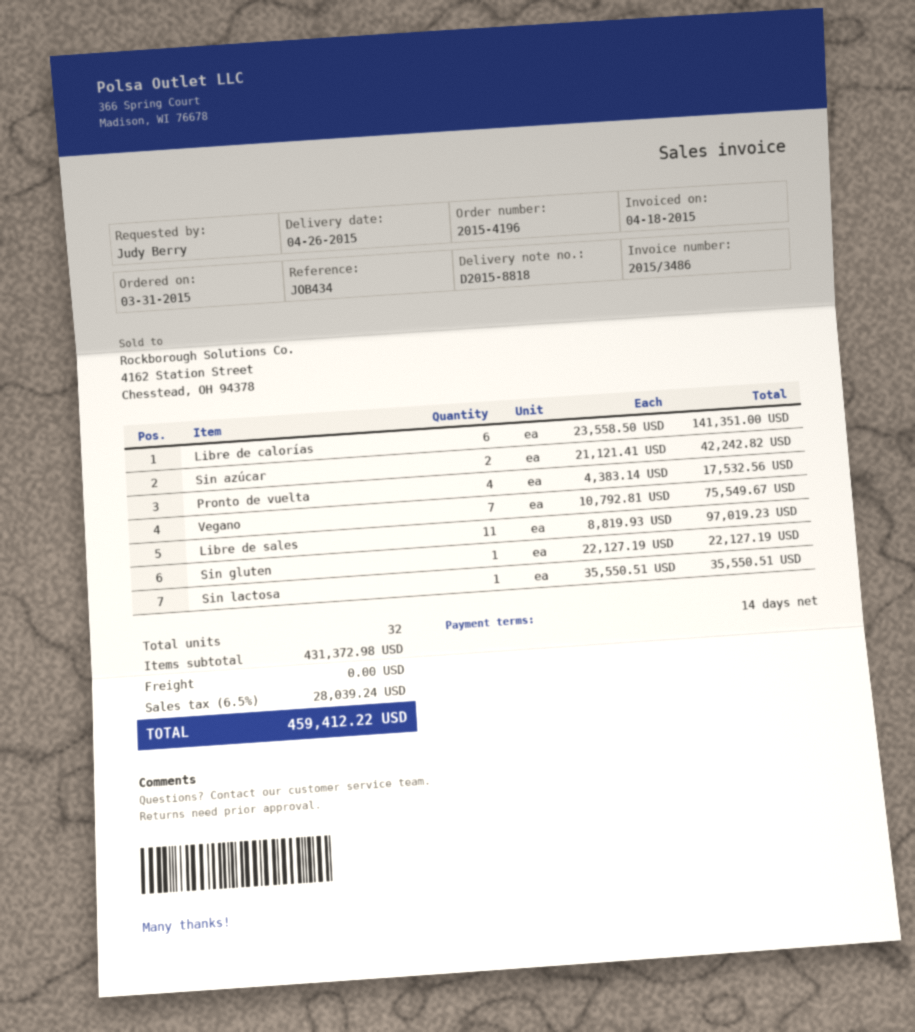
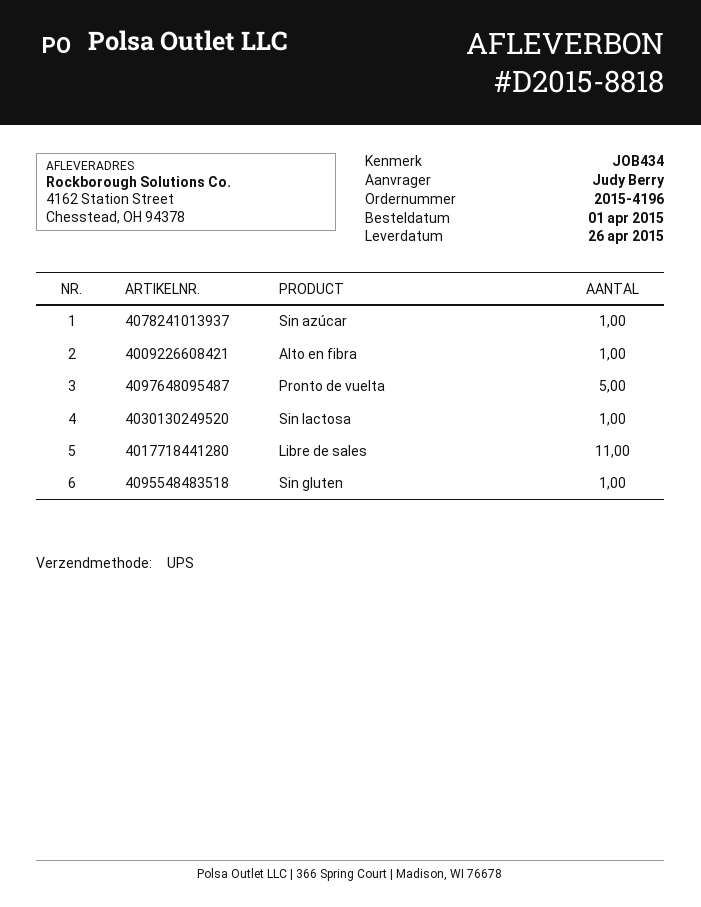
order date: 2015-03-31 -> 2015-04-01
Libre de calorías: 6 -> none
Sin azúcar: 2 -> 1
Pronto de vuelta: 4 -> 5
Vegano: 7 -> none
Alto en fibra: none -> 1

